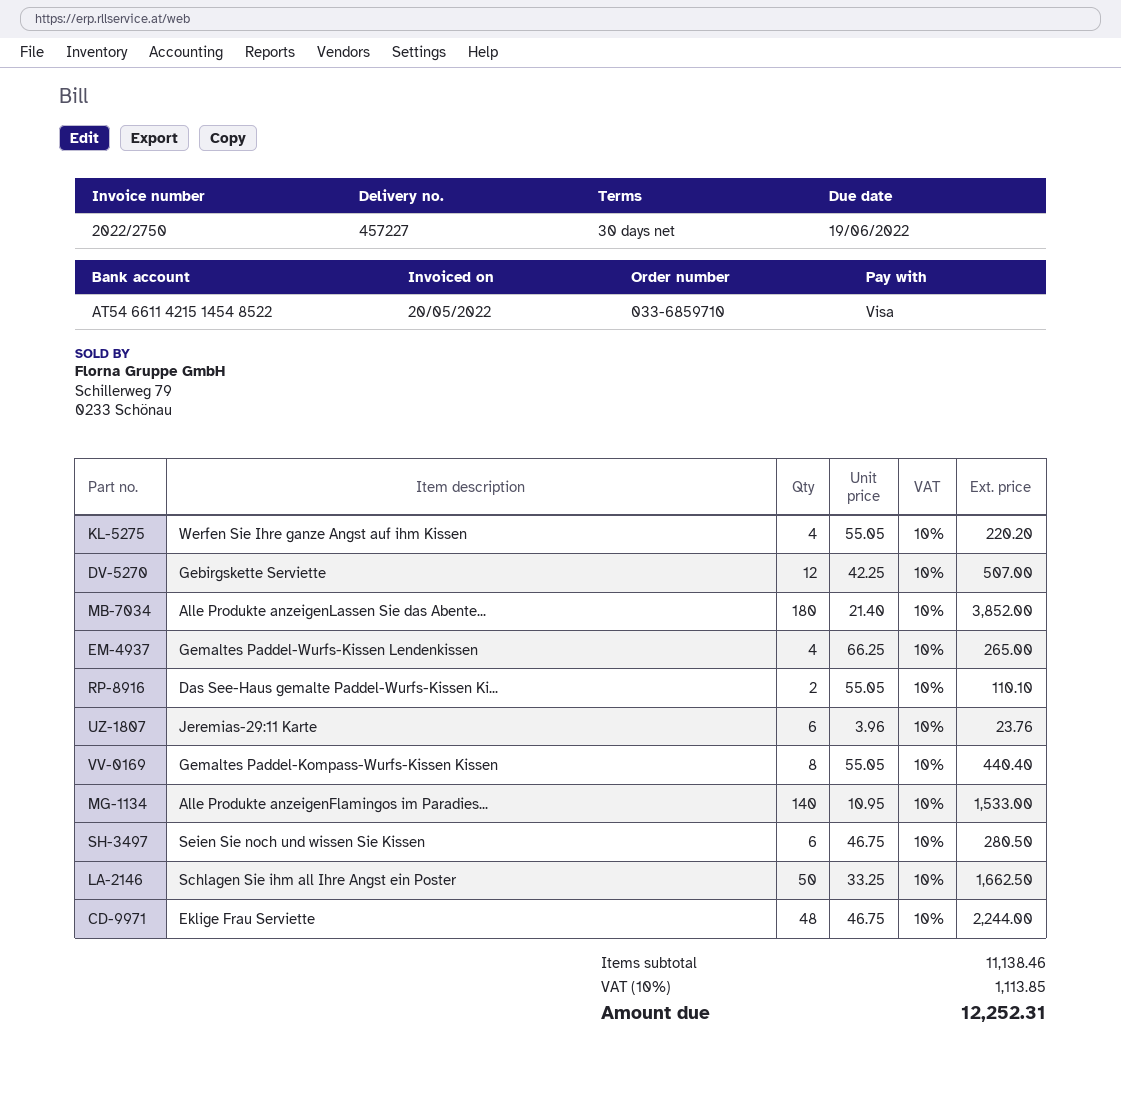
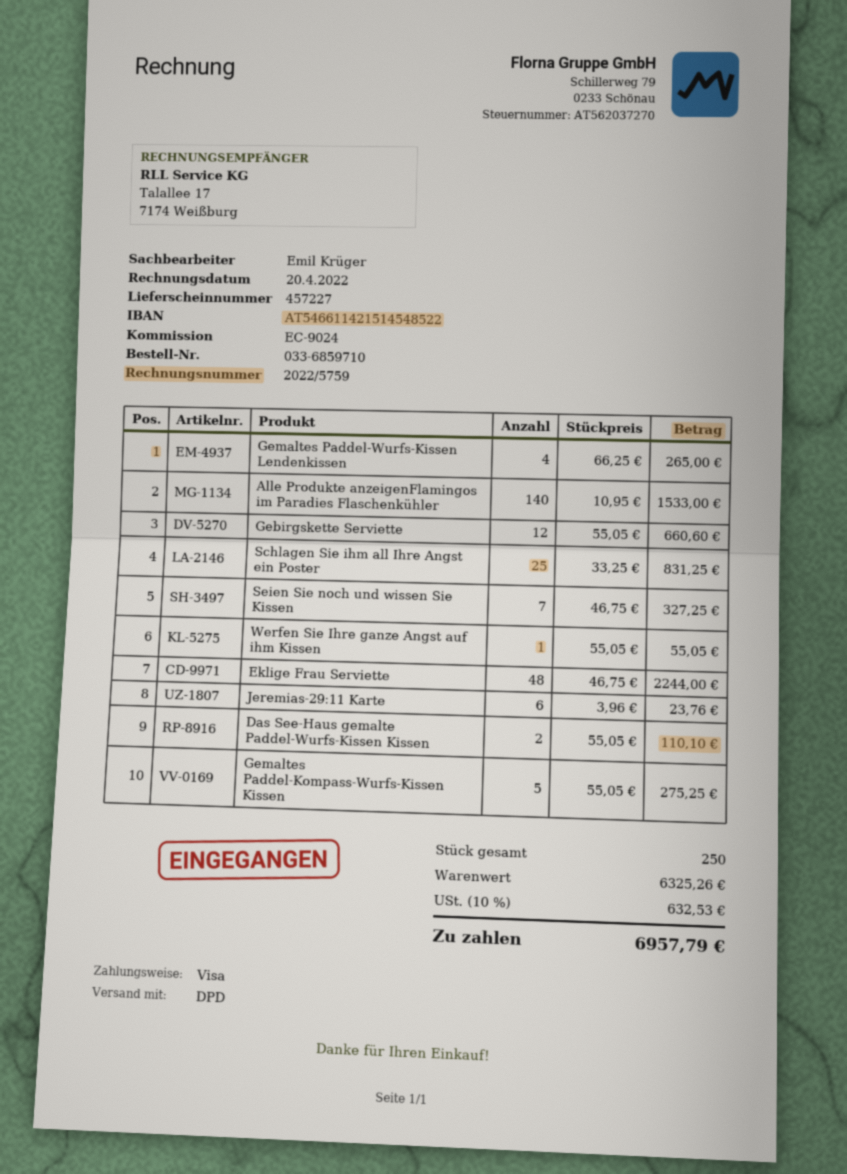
invoice number: 2022/2750 -> 2022/5759
invoice date: 2022-05-20 -> 2022-04-20
Werfen Sie Ihre ganze Angst auf ihm Kissen: 4 x 55.05 = 220.20 -> 1 x 55.05 = 55.05
Gebirgskette Serviette: 12 x 42.25 = 507.00 -> 12 x 55.05 = 660.60
Alle Produkte anzeigenLassen Sie das Abente...: 180 x 21.40 = 3852.00 -> none
Gemaltes Paddel-Kompass-Wurfs-Kissen Kissen: 8 x 55.05 = 440.40 -> 5 x 55.05 = 275.25
Seien Sie noch und wissen Sie Kissen: 6 x 46.75 = 280.50 -> 7 x 46.75 = 327.25
Schlagen Sie ihm all Ihre Angst ein Poster: 50 x 33.25 = 1662.50 -> 25 x 33.25 = 831.25
subtotal: 11138.46 -> 6325.26
tax: 10% = 1113.85 -> 10% = 632.53
total: 12252.31 -> 6957.79

